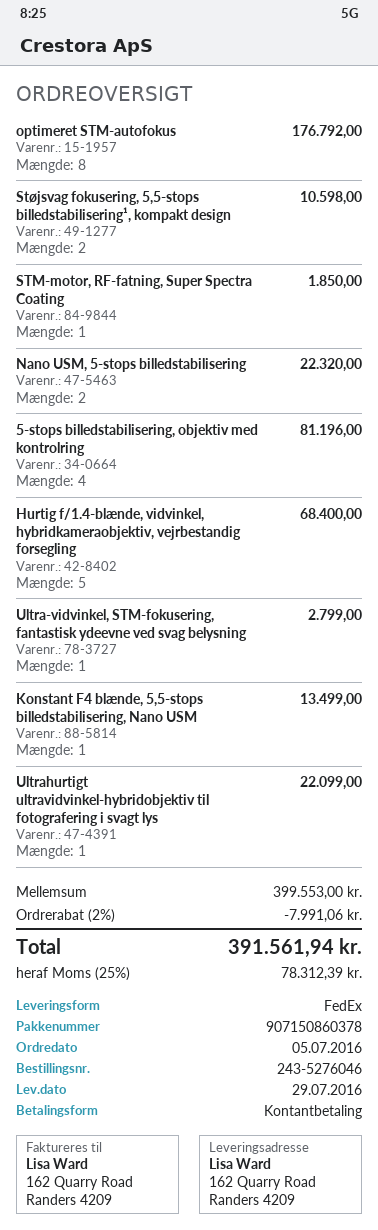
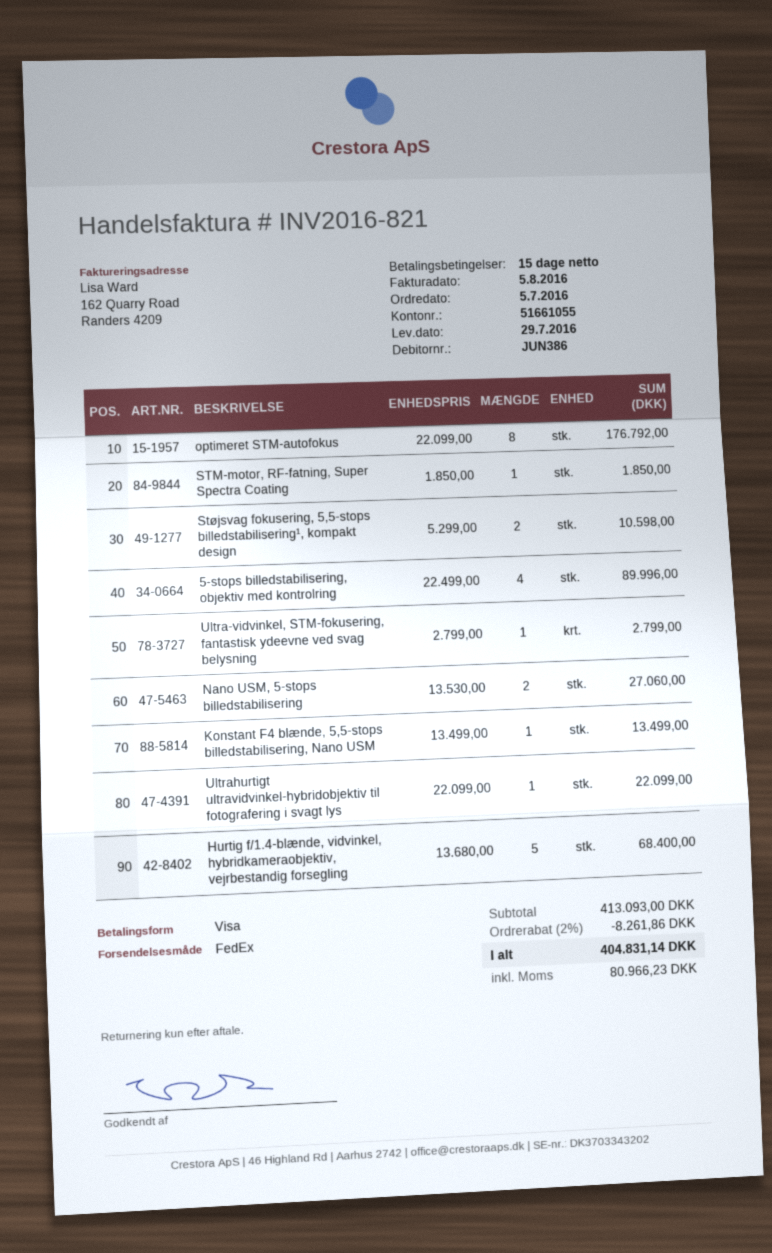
payment method: cash -> Visa
Nano USM, 5-stops billedstabilisering: 2 for 22320.00 -> 2 for 27060.00
5-stops billedstabilisering, objektiv med kontrolring: 4 for 81196.00 -> 4 for 89996.00
subtotal: 399553.00 -> 413093.00
discount: 2% = 7991.06 -> 2% = 8261.86
tax: 78312.39 -> 80966.23
total: 391561.94 -> 404831.14

